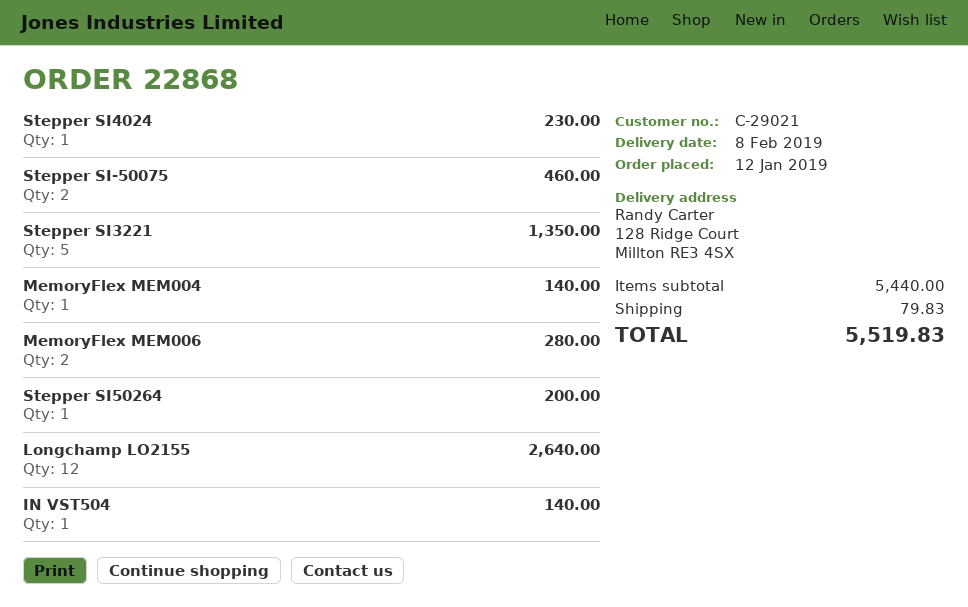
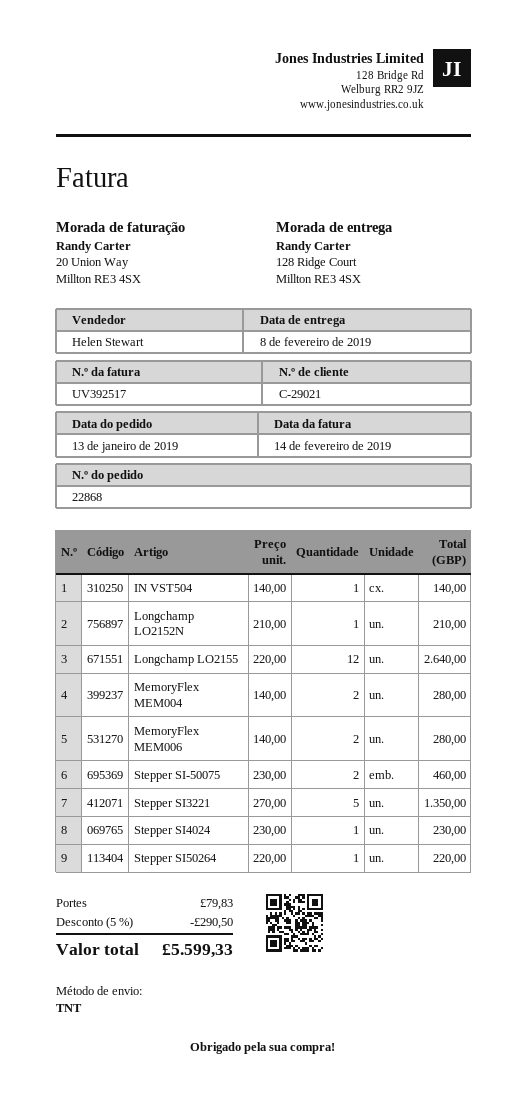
order date: 2019-01-12 -> 2019-01-13
MemoryFlex MEM004: 1 for 140.00 -> 2 for 280.00
Stepper SI50264: 1 for 200.00 -> 1 for 220.00
Longchamp LO2152N: none -> 1 for 210.00
discount: none -> 5% = 290.50
total: 5519.83 -> 5599.33

